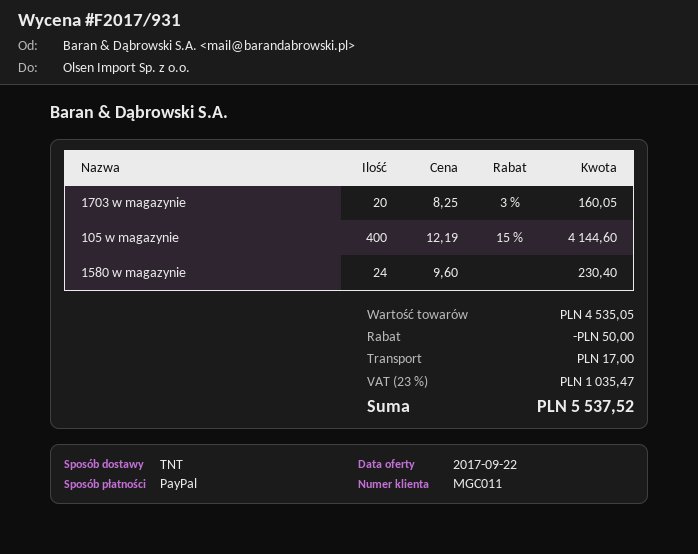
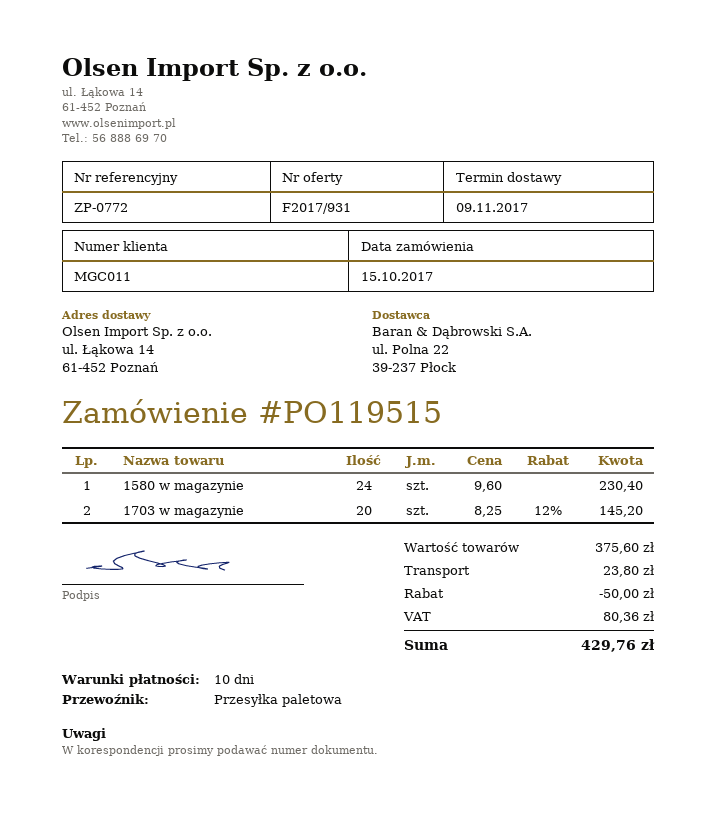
shipping method: TNT -> pallet freight
1703 w magazynie: 20 x 8.25 - 3% = 160.05 -> 20 x 8.25 - 12% = 145.20
105 w magazynie: 400 x 12.19 - 15% = 4144.60 -> none
subtotal: 4535.05 -> 375.60
shipping: 17.00 -> 23.80
tax: 1035.47 -> 80.36
total: 5537.52 -> 429.76

